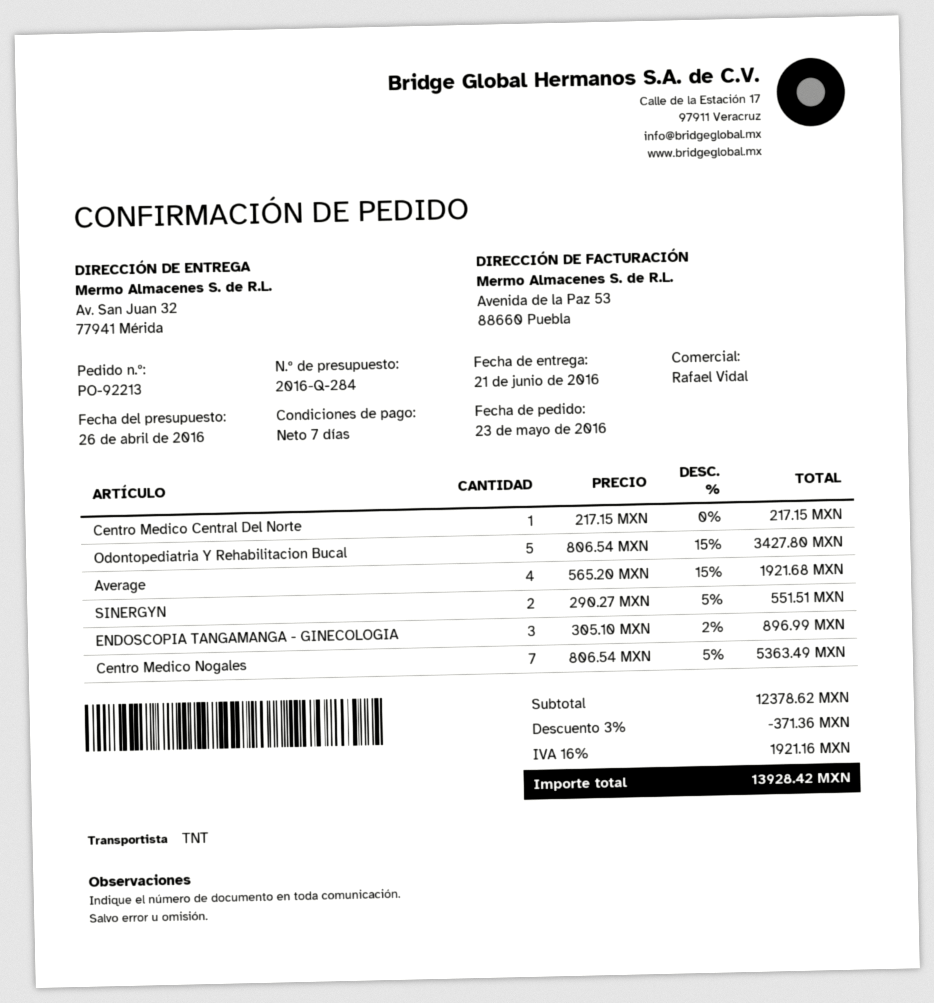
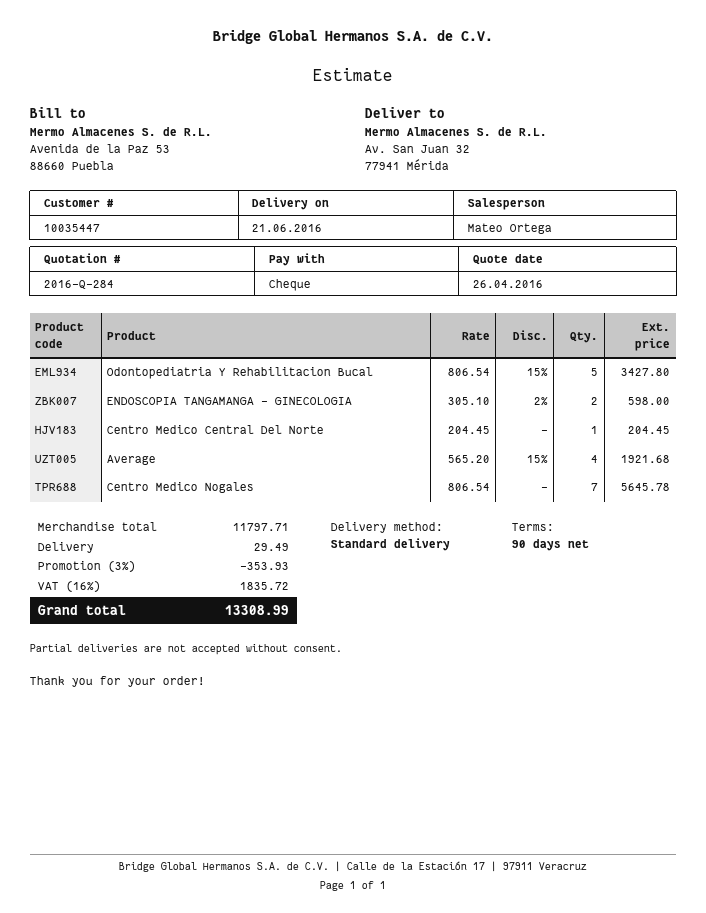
payment terms: 7 days -> 90 days
sales rep: Rafael Vidal -> Mateo Ortega
shipping method: TNT -> standard
Centro Medico Central Del Norte: 1 x 217.15 = 217.15 -> 1 x 204.45 = 204.45
SINERGYN: 2 x 290.27 - 5% = 551.51 -> none
ENDOSCOPIA TANGAMANGA - GINECOLOGIA: 3 x 305.10 - 2% = 896.99 -> 2 x 305.10 - 2% = 598.00
Centro Medico Nogales: 7 x 806.54 - 5% = 5363.49 -> 7 x 806.54 = 5645.78
subtotal: 12378.62 -> 11797.71
discount: 3% = 371.36 -> 3% = 353.93
shipping: none -> 29.49
tax: 16% = 1921.16 -> 16% = 1835.72
total: 13928.42 -> 13308.99

